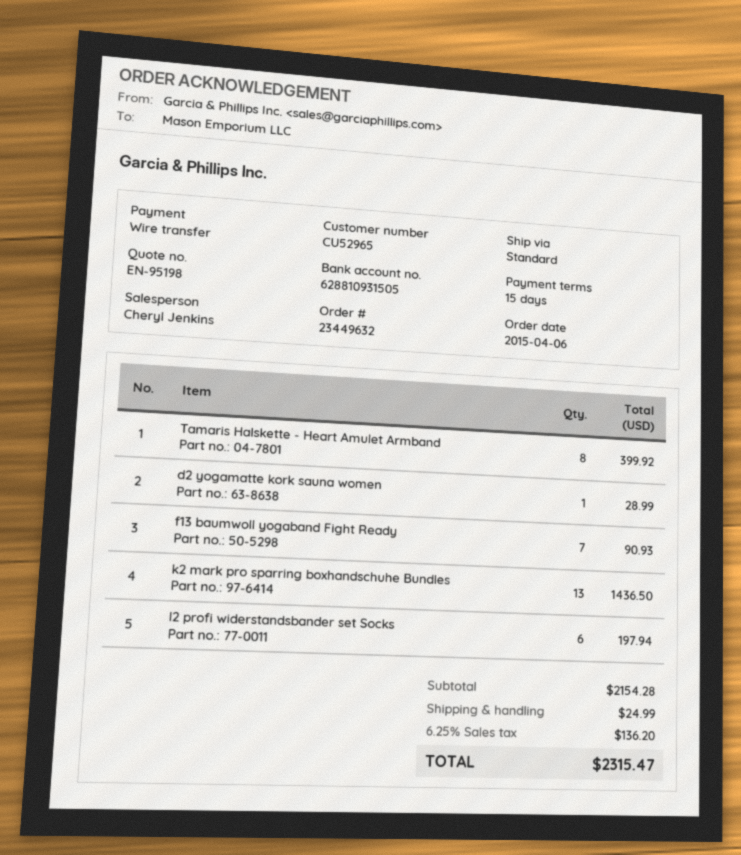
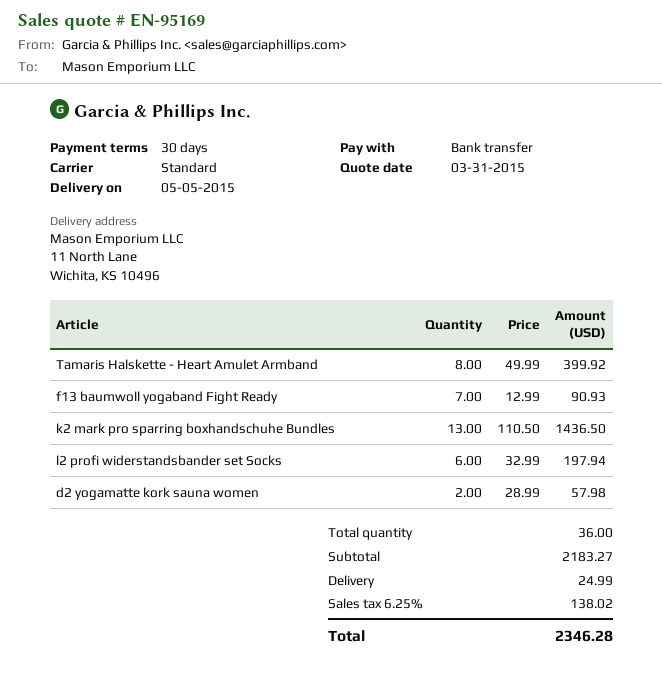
quote number: EN-95198 -> EN-95169
payment terms: 15 days -> 30 days
d2 yogamatte kork sauna women: 1 for 28.99 -> 2 for 57.98
subtotal: 2154.28 -> 2183.27
tax: 6.25% = 136.20 -> 6.25% = 138.02
total: 2315.47 -> 2346.28

